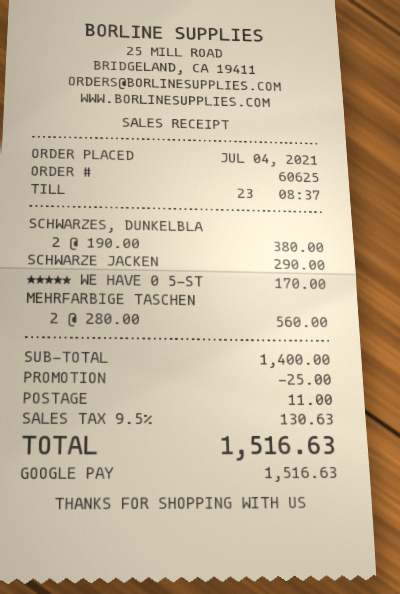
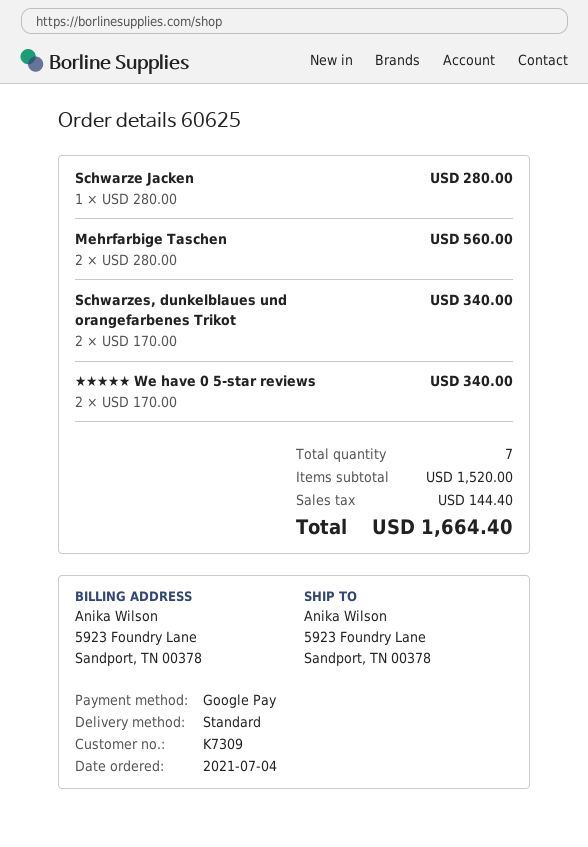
SCHWARZES, DUNKELBLA: 2 x 190.00 = 380.00 -> 2 x 170.00 = 340.00
SCHWARZE JACKEN: 1 x 290.00 = 290.00 -> 1 x 280.00 = 280.00
★★★★★ WE HAVE 0 5-ST: 1 x 170.00 = 170.00 -> 2 x 170.00 = 340.00
subtotal: 1400.00 -> 1520.00
discount: 25.00 -> none
shipping: 11.00 -> none
tax: 130.63 -> 144.40
total: 1516.63 -> 1664.40

